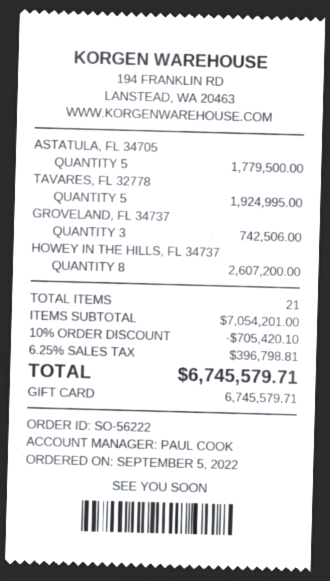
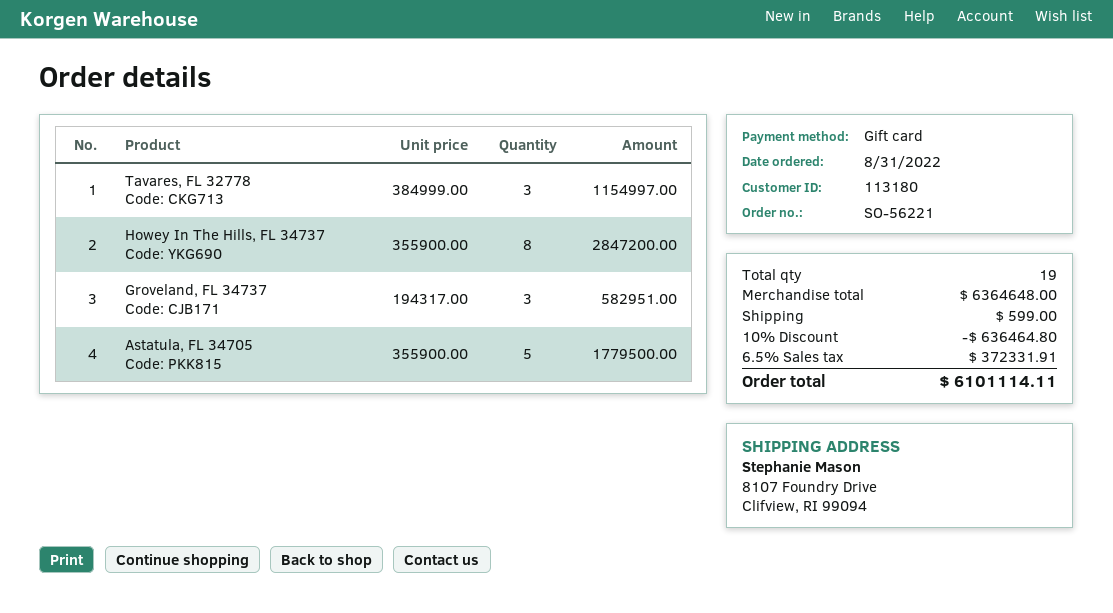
order number: SO-56222 -> SO-56221
order date: 2022-09-05 -> 2022-08-31
TAVARES, FL 32778: 5 for 1924995.00 -> 3 for 1154997.00
GROVELAND, FL 34737: 3 for 742506.00 -> 3 for 582951.00
HOWEY IN THE HILLS, FL 34737: 8 for 2607200.00 -> 8 for 2847200.00
total quantity: 21 -> 19
subtotal: 7054201.00 -> 6364648.00
discount: 10% = 705420.10 -> 10% = 636464.80
shipping: none -> 599.00
tax: 6.25% = 396798.81 -> 6.5% = 372331.91
total: 6745579.71 -> 6101114.11

